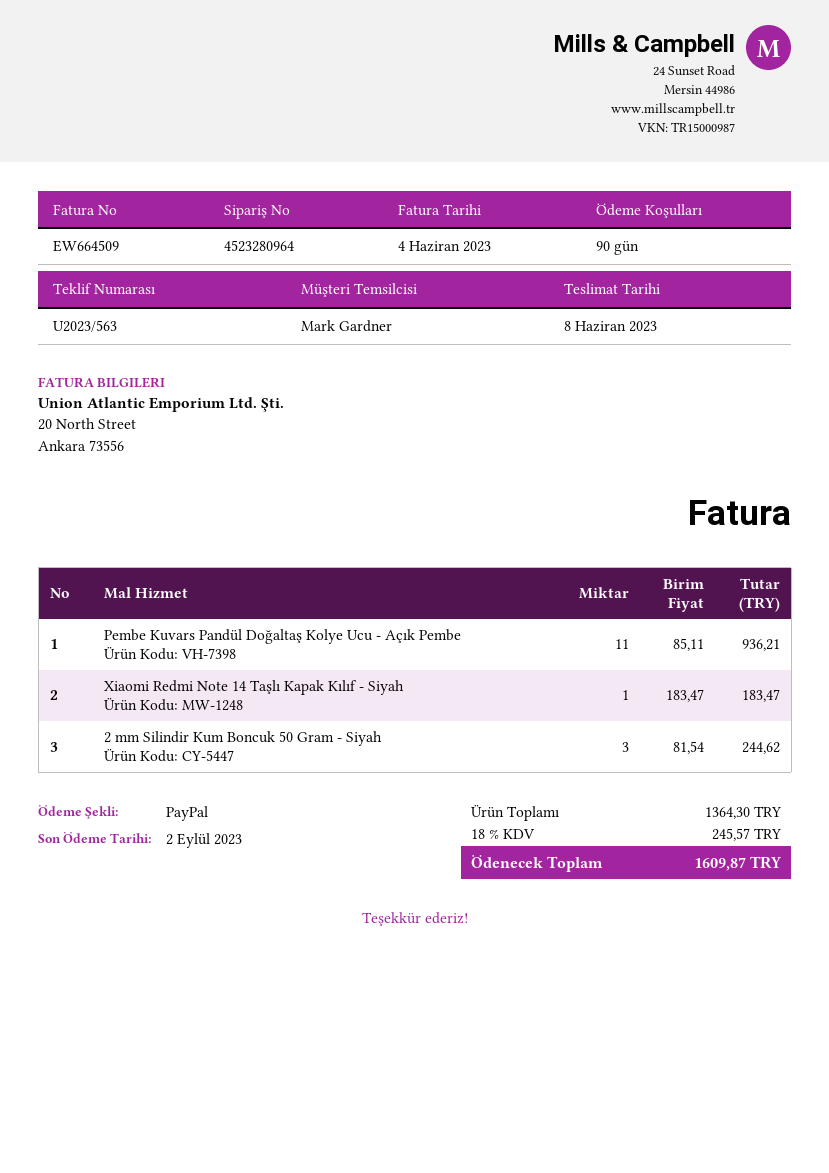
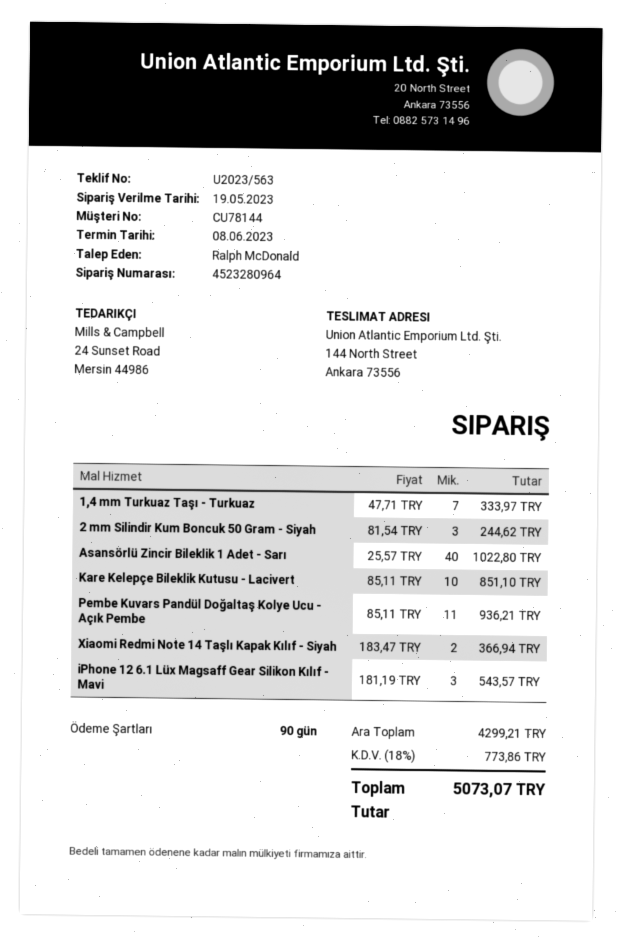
Xiaomi Redmi Note 14 Taşlı Kapak Kılıf - Siyah: 1 x 183.47 = 183.47 -> 2 x 183.47 = 366.94
1,4 mm Turkuaz Taşı - Turkuaz: none -> 7 x 47.71 = 333.97
Asansörlü Zincir Bileklik 1 Adet - Sarı: none -> 40 x 25.57 = 1022.80
Kare Kelepçe Bileklik Kutusu - Lacivert: none -> 10 x 85.11 = 851.10
iPhone 12 6.1 Lüx Magsaff Gear Silikon Kılıf - Mavi: none -> 3 x 181.19 = 543.57
subtotal: 1364.30 -> 4299.21
tax: 18% = 245.57 -> 18% = 773.86
total: 1609.87 -> 5073.07

